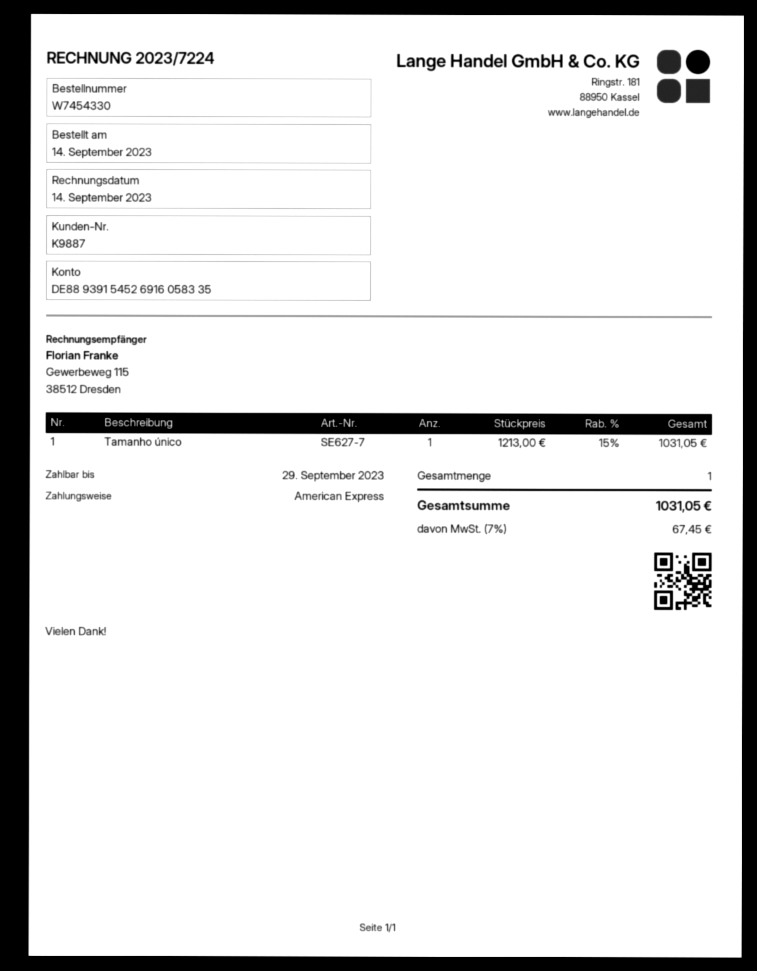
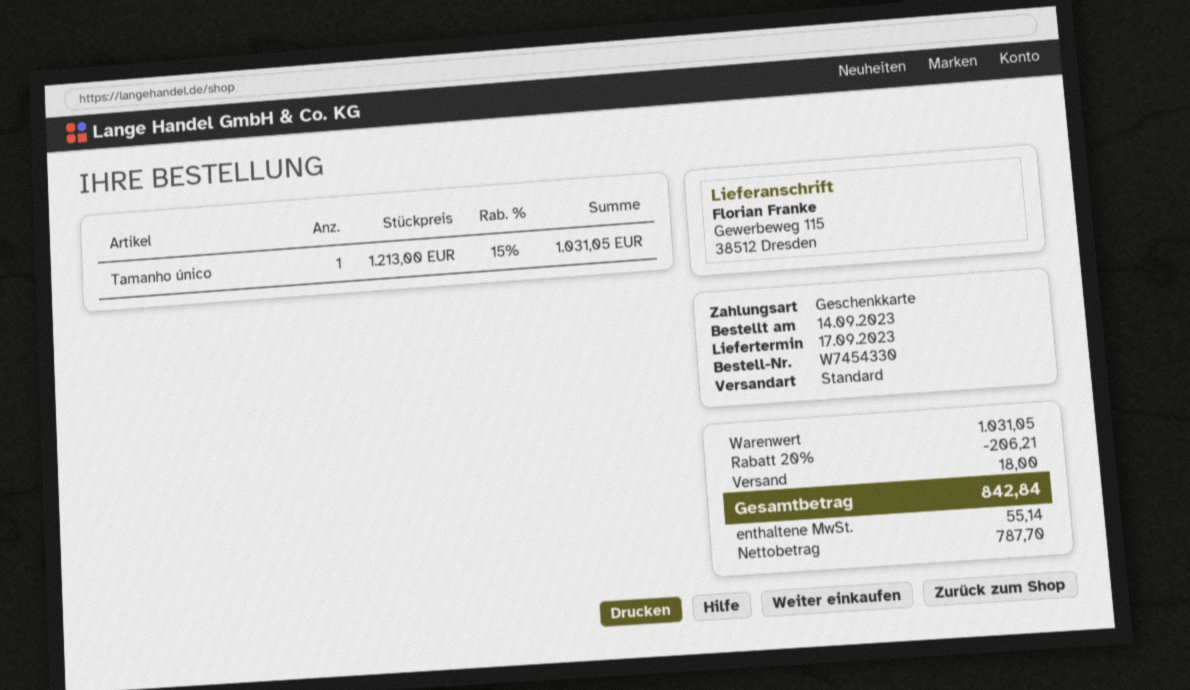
payment method: American Express -> gift card
discount: none -> 20% = 206.21
shipping: none -> 18.00
tax: 67.45 -> 55.14
total: 1031.05 -> 842.84

